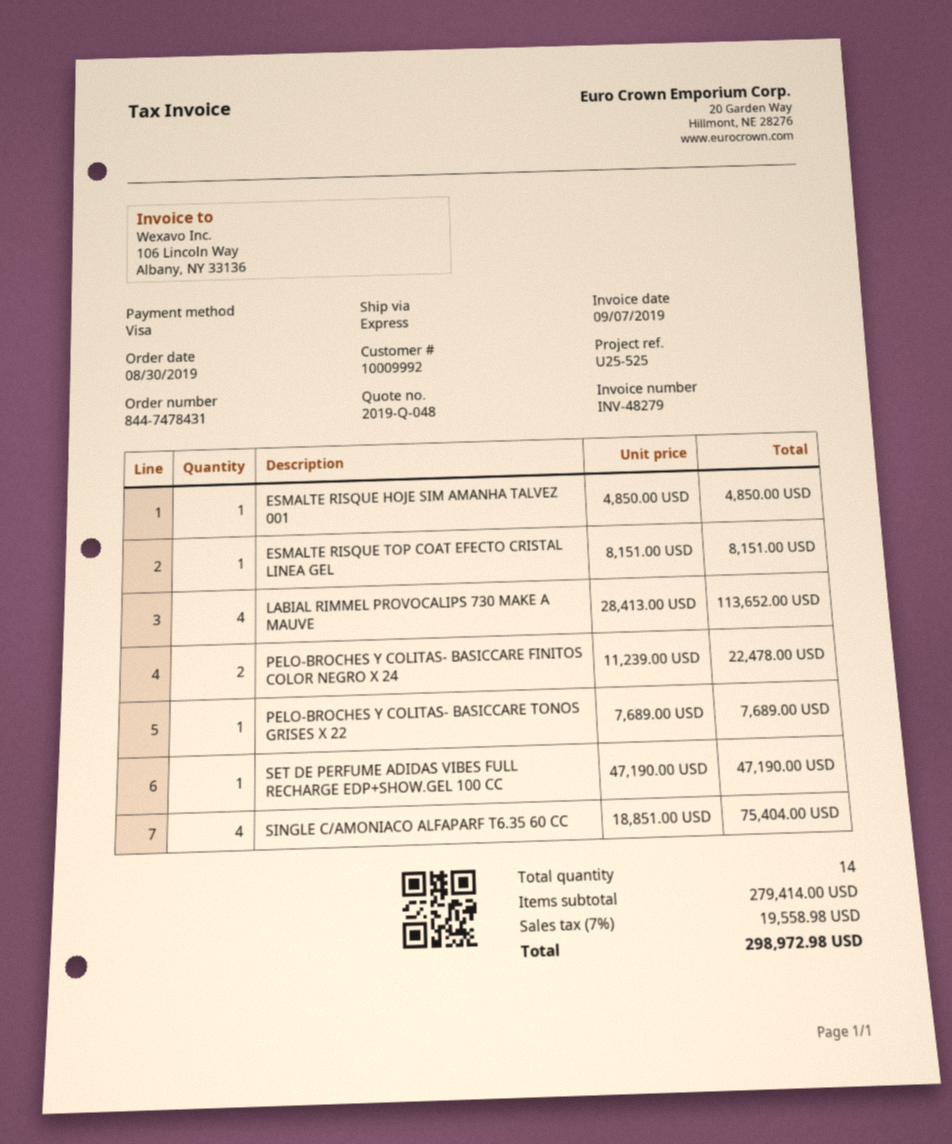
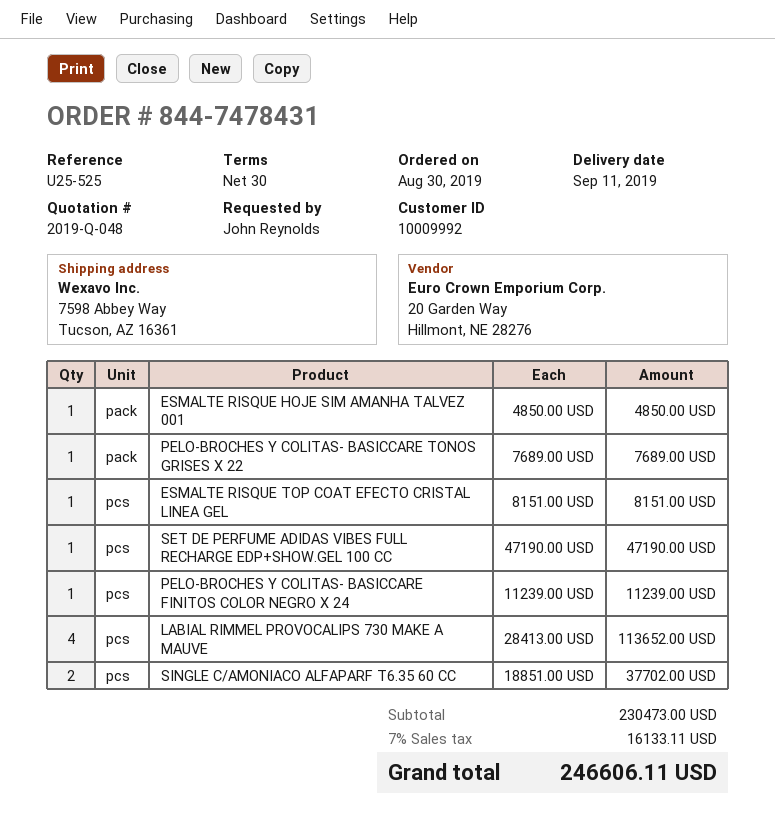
PELO-BROCHES Y COLITAS- BASICCARE FINITOS COLOR NEGRO X 24: 2 x 11239.00 = 22478.00 -> 1 x 11239.00 = 11239.00
SINGLE C/AMONIACO ALFAPARF T6.35 60 CC: 4 x 18851.00 = 75404.00 -> 2 x 18851.00 = 37702.00
subtotal: 279414.00 -> 230473.00
tax: 7% = 19558.98 -> 7% = 16133.11
total: 298972.98 -> 246606.11

